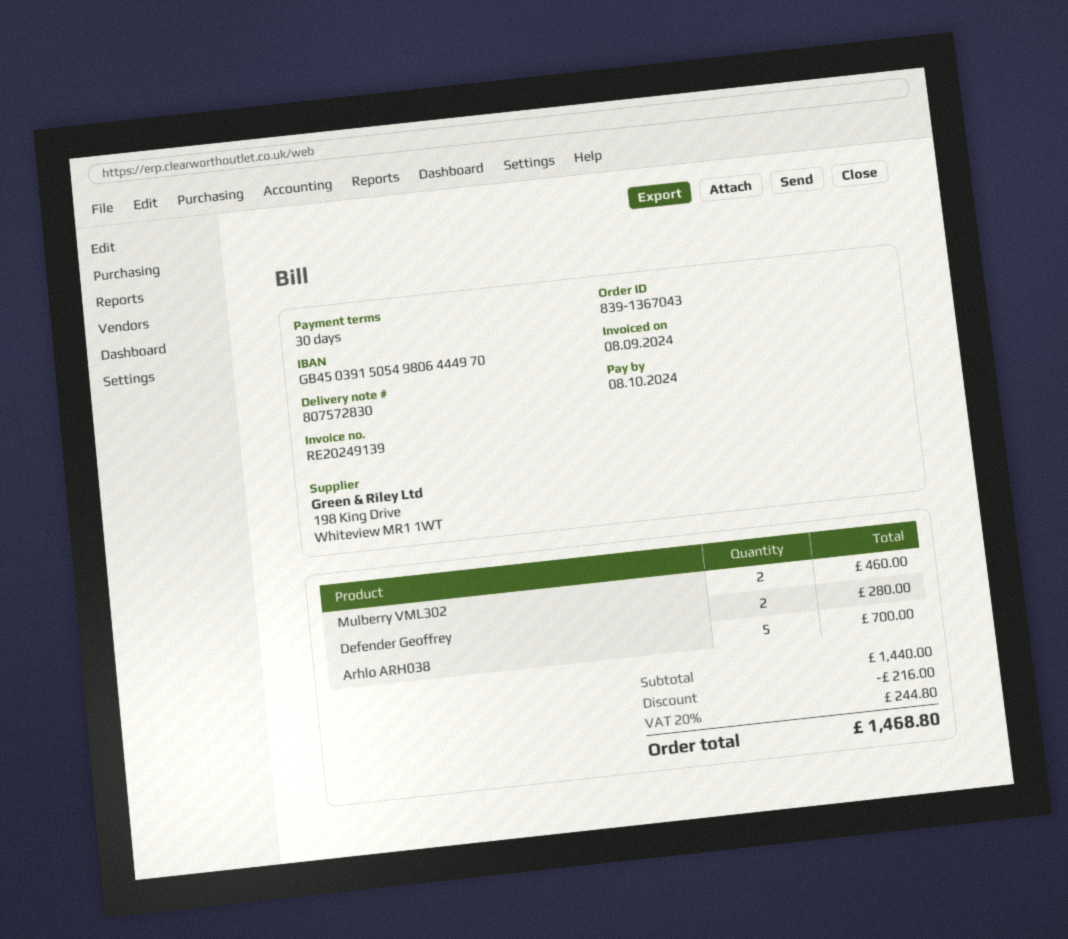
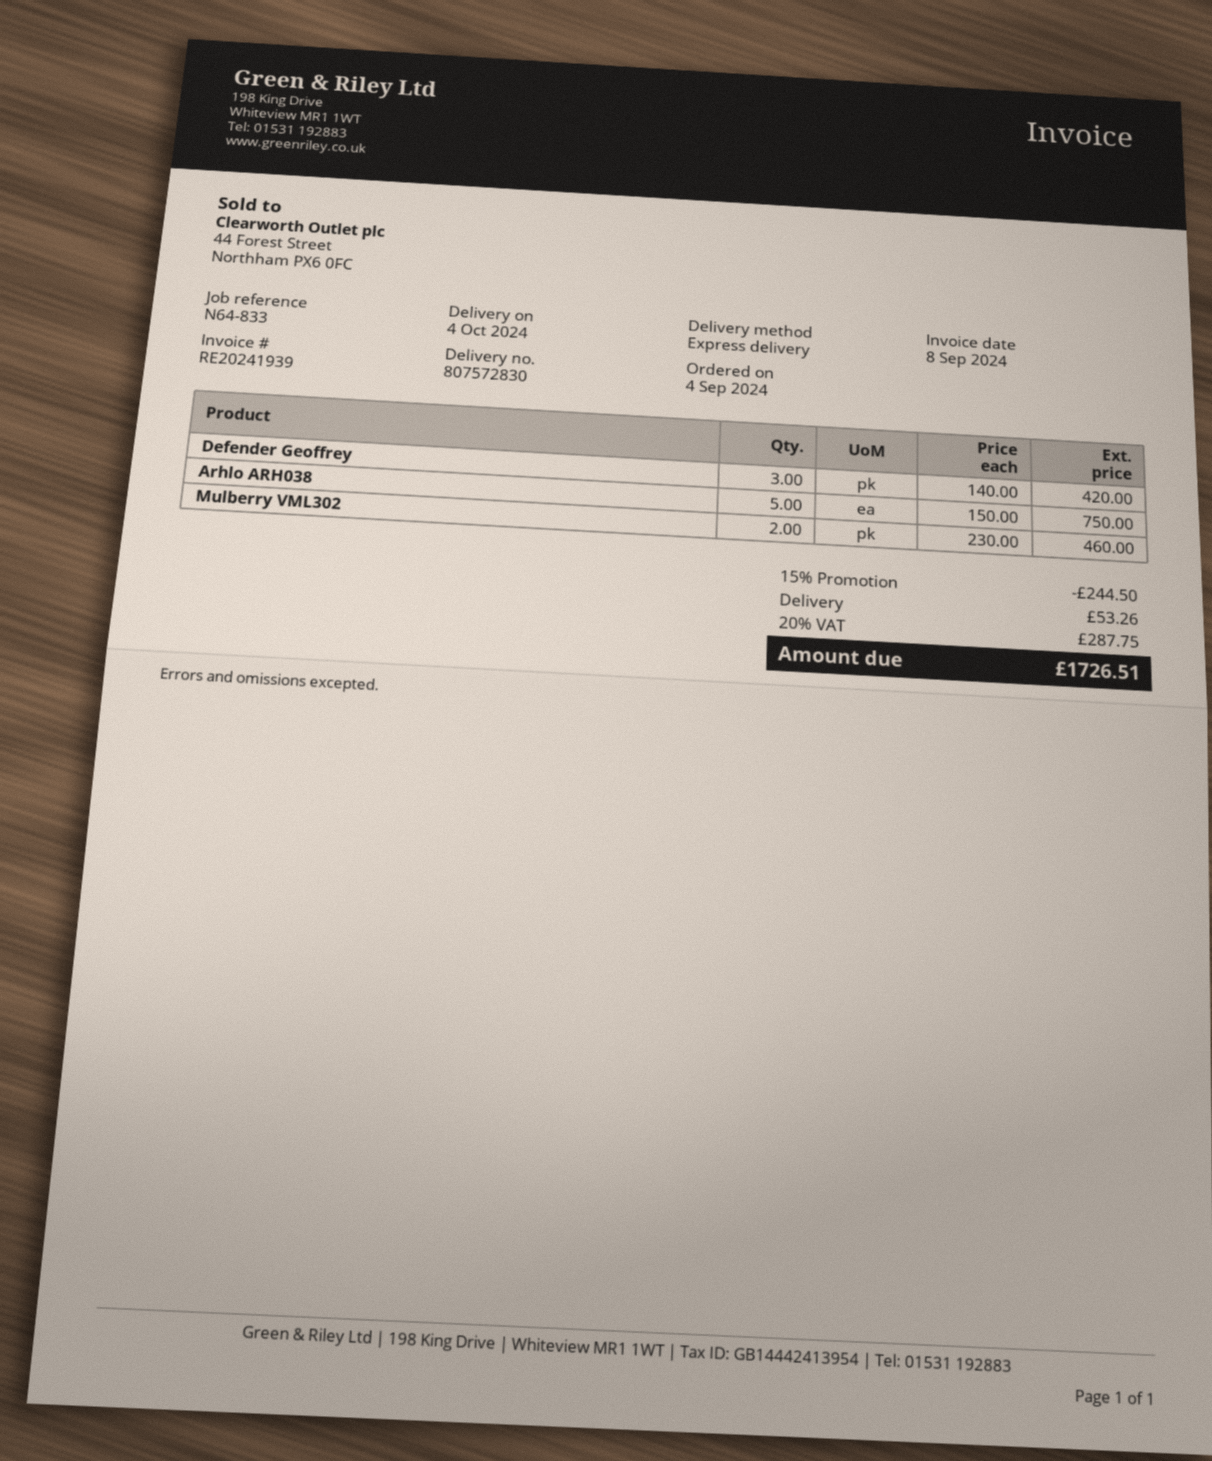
invoice number: RE20249139 -> RE20241939
Defender Geoffrey: 2 for 280.00 -> 3 for 420.00
Arhlo ARH038: 5 for 700.00 -> 5 for 750.00
discount: 216.00 -> 244.50
shipping: none -> 53.26
tax: 20% = 244.80 -> 20% = 287.75
total: 1468.80 -> 1726.51

